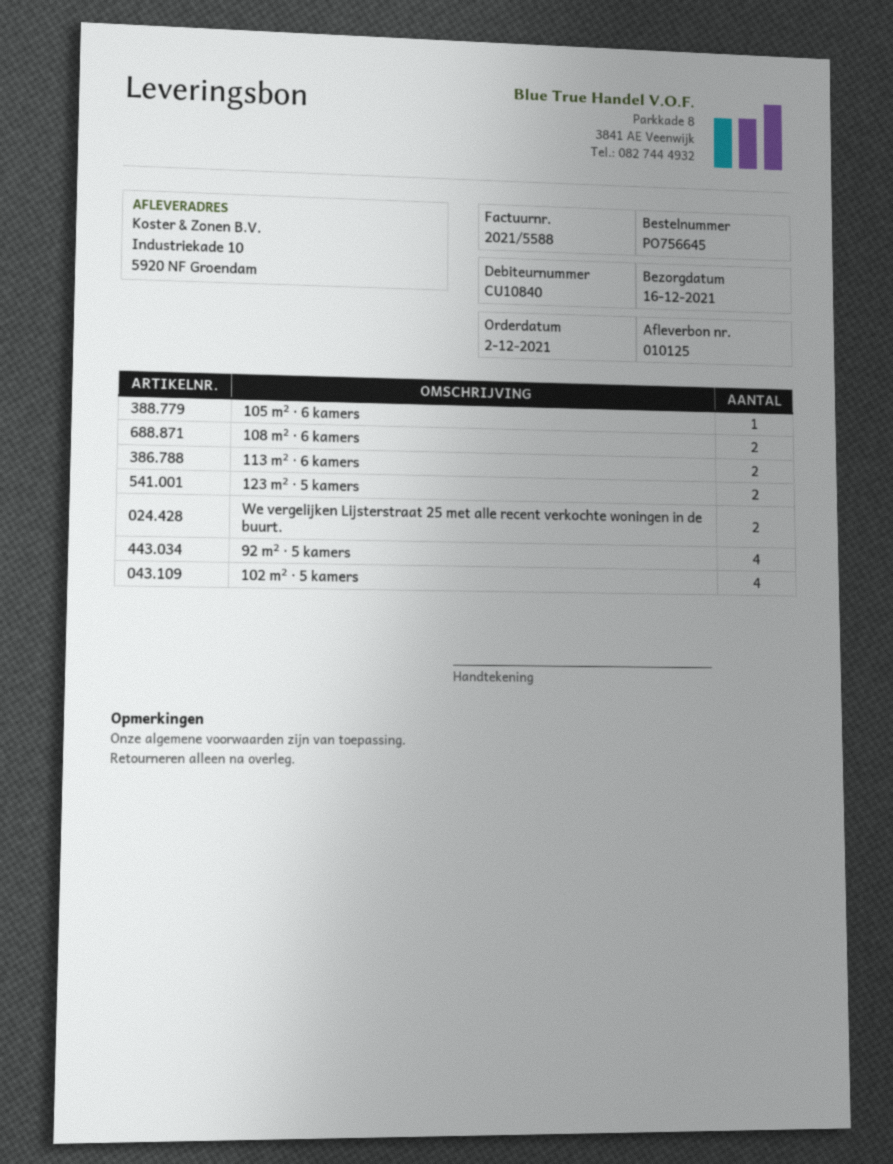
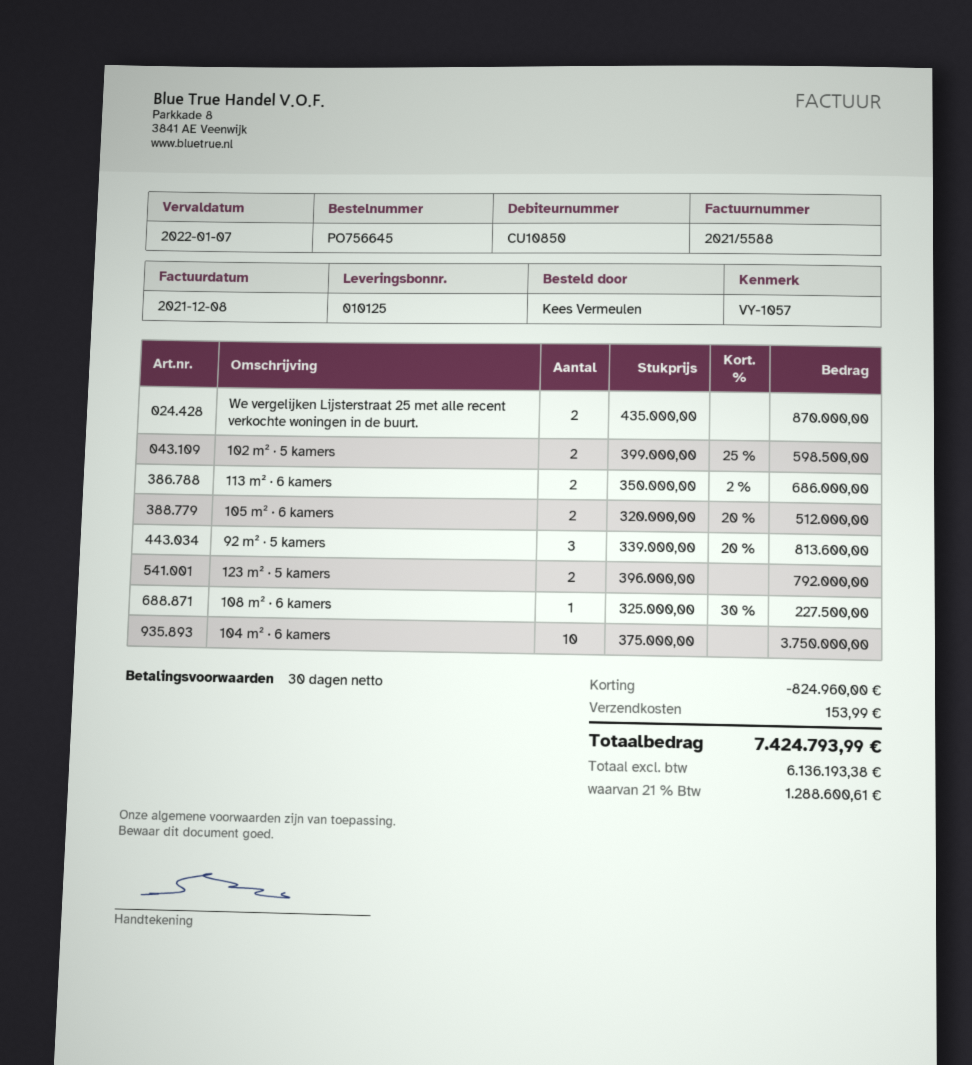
customer number: CU10840 -> CU10850
105 m² · 6 kamers: 1 -> 2
108 m² · 6 kamers: 2 -> 1
92 m² · 5 kamers: 4 -> 3
102 m² · 5 kamers: 4 -> 2
104 m² · 6 kamers: none -> 10

